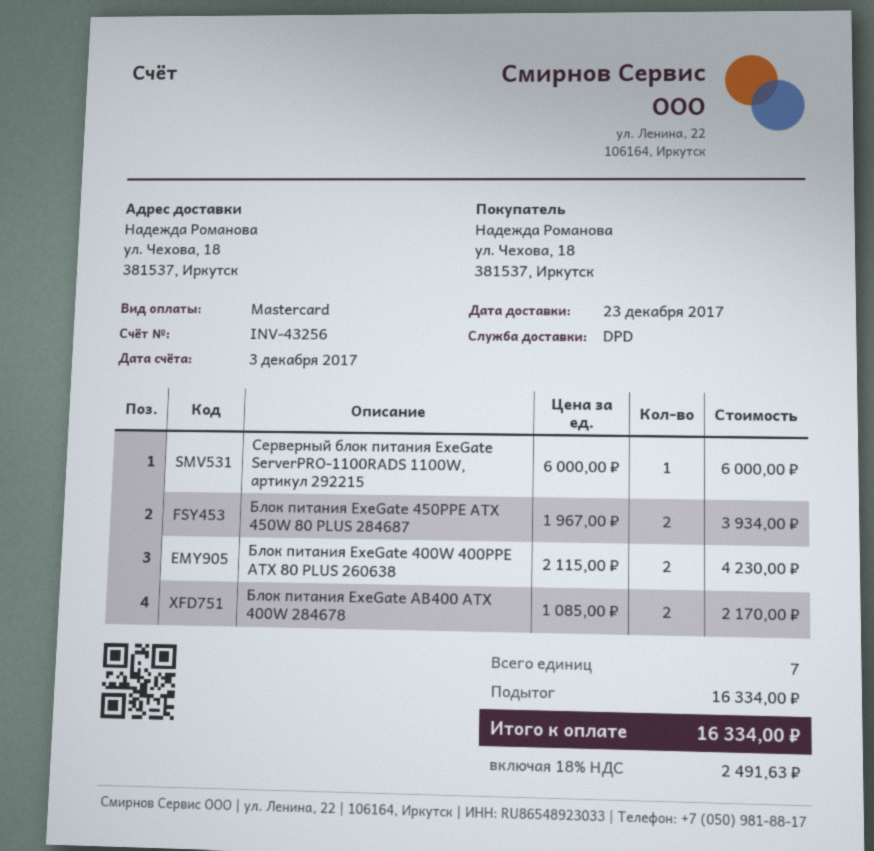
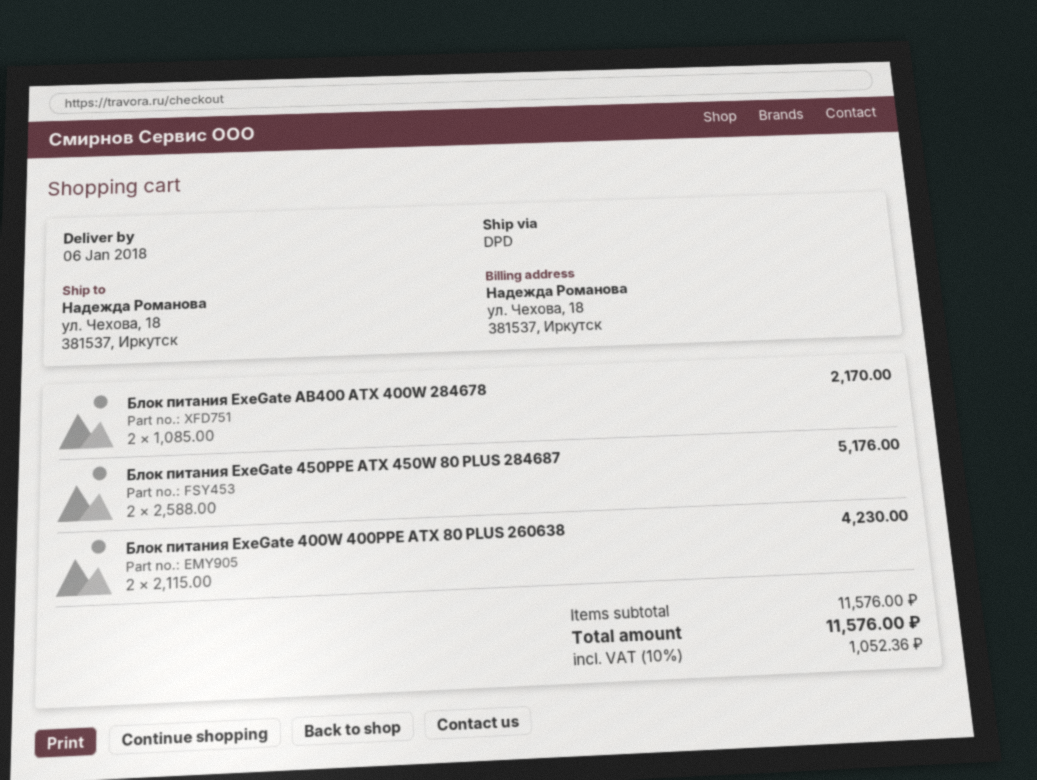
delivery date: 2017-12-23 -> 2018-01-06
Серверный блок питания ExeGate ServerPRO-1100RADS 1100W, артикул 292215: 1 x 6000.00 = 6000.00 -> none
Блок питания ExeGate 450PPE ATX 450W 80 PLUS 284687: 2 x 1967.00 = 3934.00 -> 2 x 2588.00 = 5176.00
subtotal: 16334.00 -> 11576.00
tax: 18% = 2491.63 -> 10% = 1052.36
total: 16334.00 -> 11576.00

